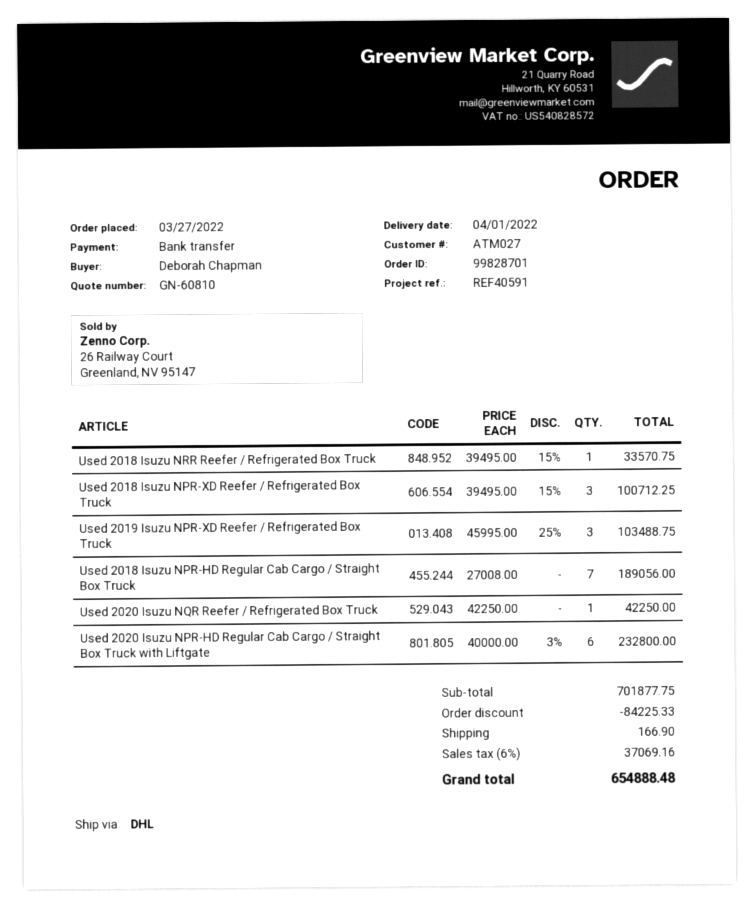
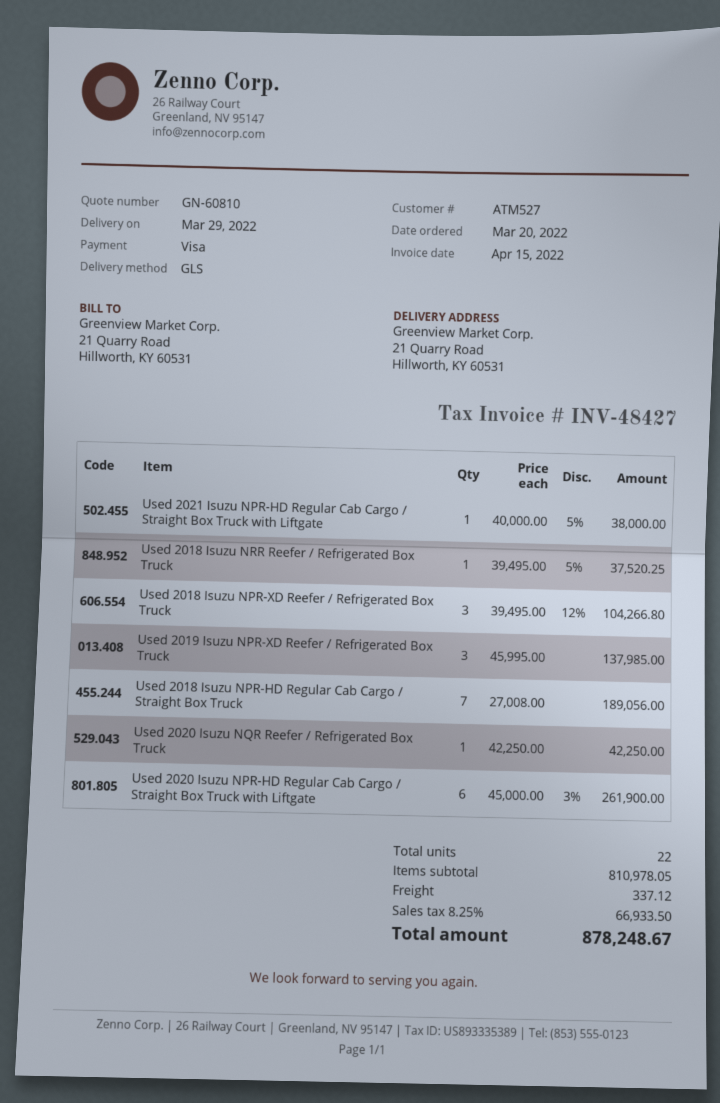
order date: 2022-03-27 -> 2022-03-20
delivery date: 2022-04-01 -> 2022-03-29
customer number: ATM027 -> ATM527
payment method: bank transfer -> Visa
shipping method: DHL -> GLS
Used 2018 Isuzu NRR Reefer / Refrigerated Box Truck: 1 x 39495.00 - 15% = 33570.75 -> 1 x 39495.00 - 5% = 37520.25
Used 2018 Isuzu NPR-XD Reefer / Refrigerated Box Truck: 3 x 39495.00 - 15% = 100712.25 -> 3 x 39495.00 - 12% = 104266.80
Used 2019 Isuzu NPR-XD Reefer / Refrigerated Box Truck: 3 x 45995.00 - 25% = 103488.75 -> 3 x 45995.00 = 137985.00
Used 2020 Isuzu NPR-HD Regular Cab Cargo / Straight Box Truck with Liftgate: 6 x 40000.00 - 3% = 232800.00 -> 6 x 45000.00 - 3% = 261900.00
Used 2021 Isuzu NPR-HD Regular Cab Cargo / Straight Box Truck with Liftgate: none -> 1 x 40000.00 - 5% = 38000.00
subtotal: 701877.75 -> 810978.05
discount: 84225.33 -> none
shipping: 166.90 -> 337.12
tax: 6% = 37069.16 -> 8.25% = 66933.50
total: 654888.48 -> 878248.67

